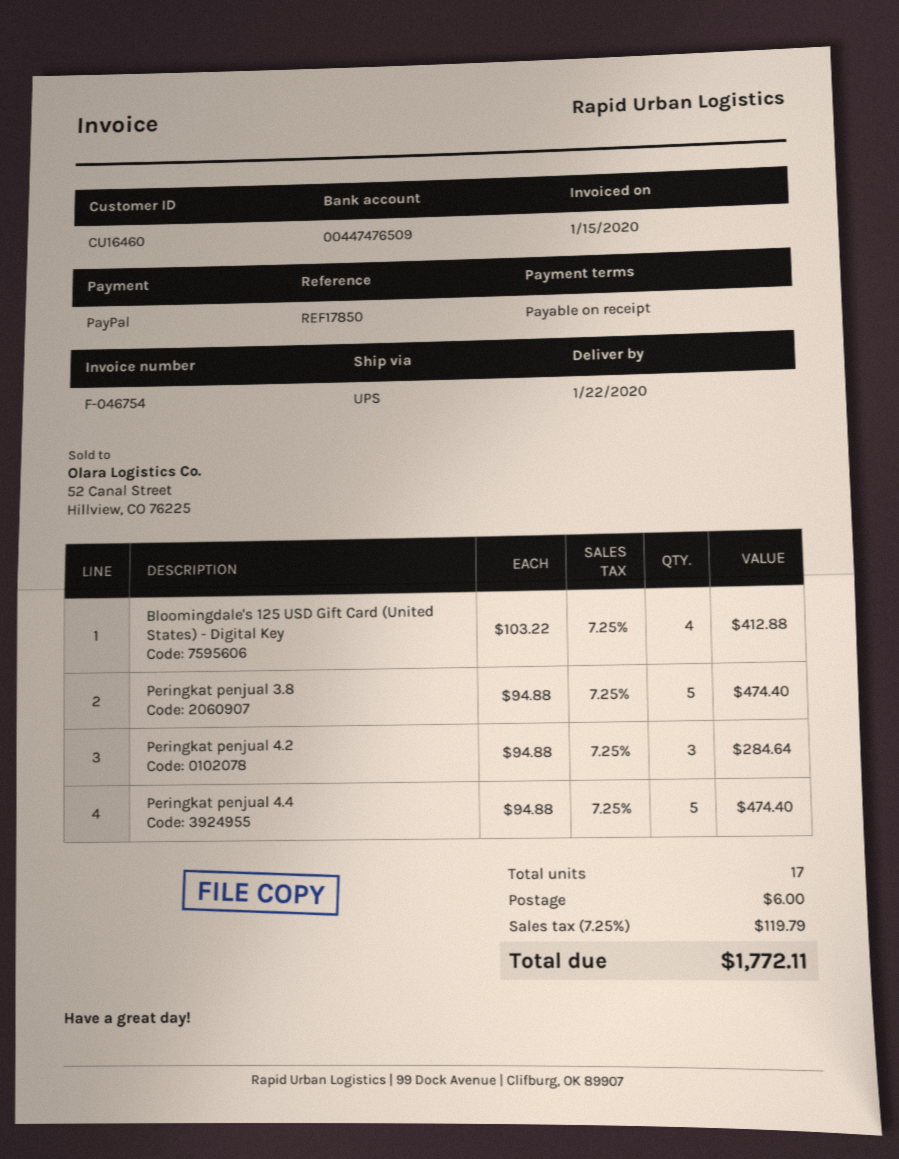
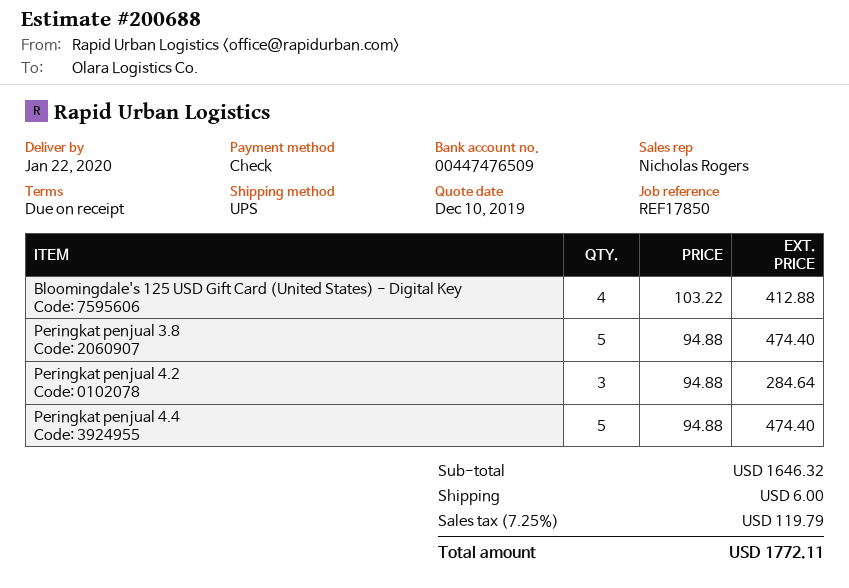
payment method: PayPal -> cheque

